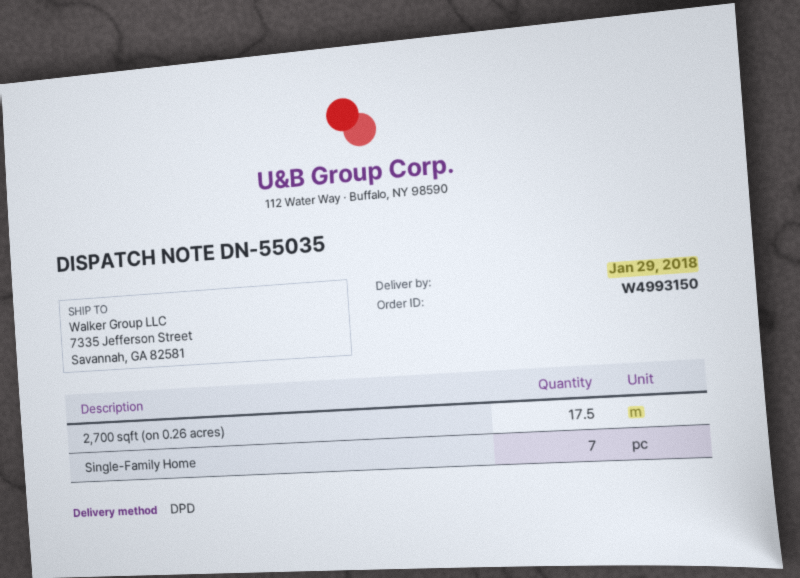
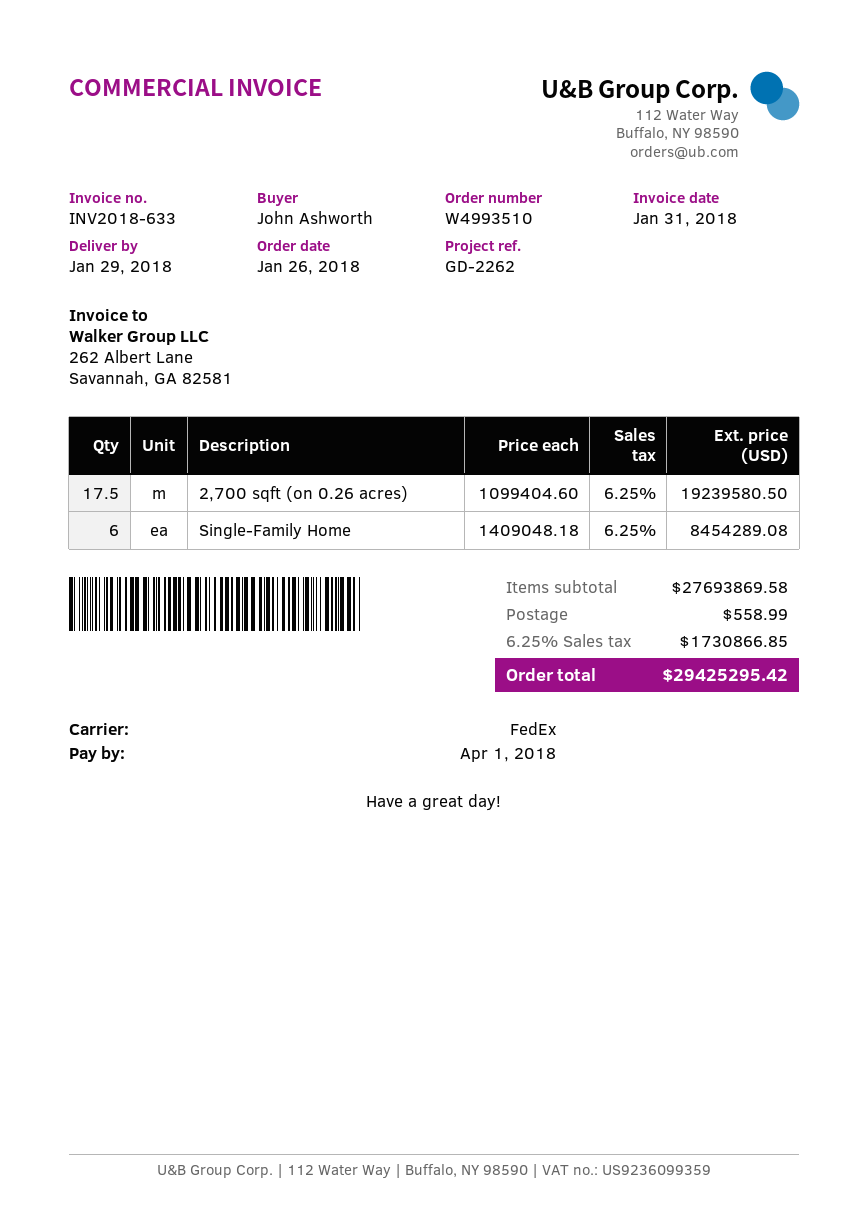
order number: W4993150 -> W4993510
shipping method: DPD -> FedEx
Single-Family Home: 7 -> 6

